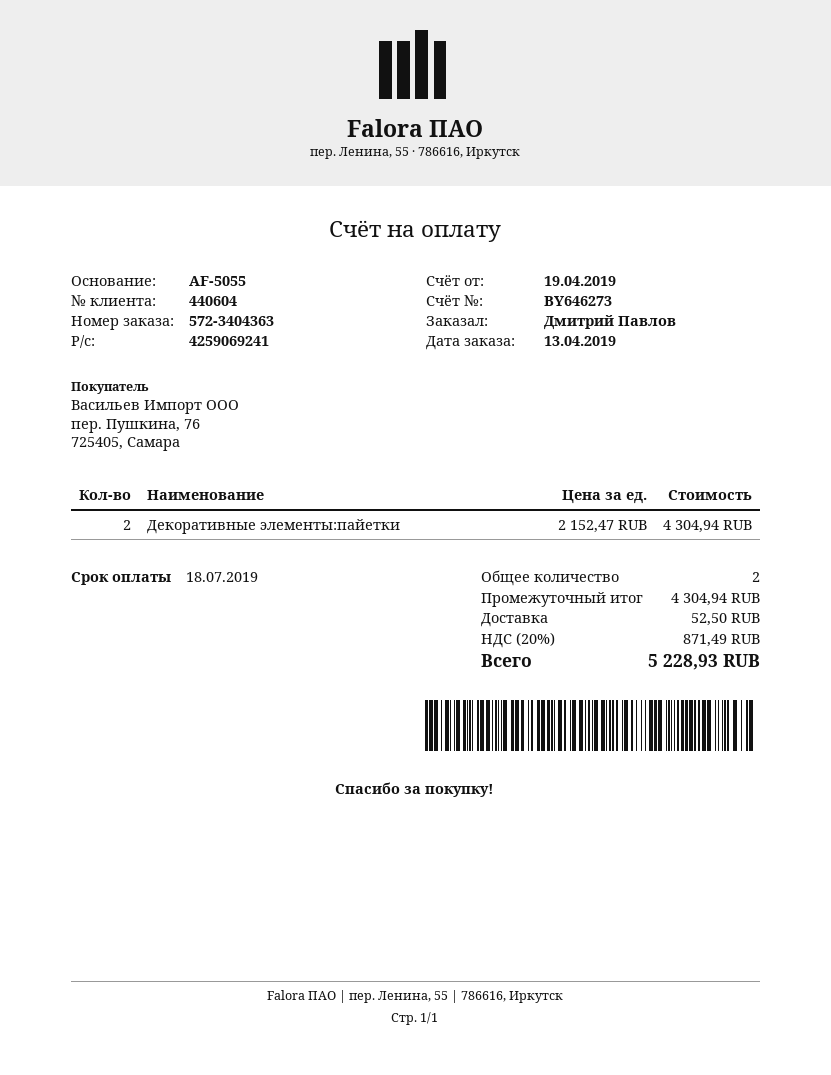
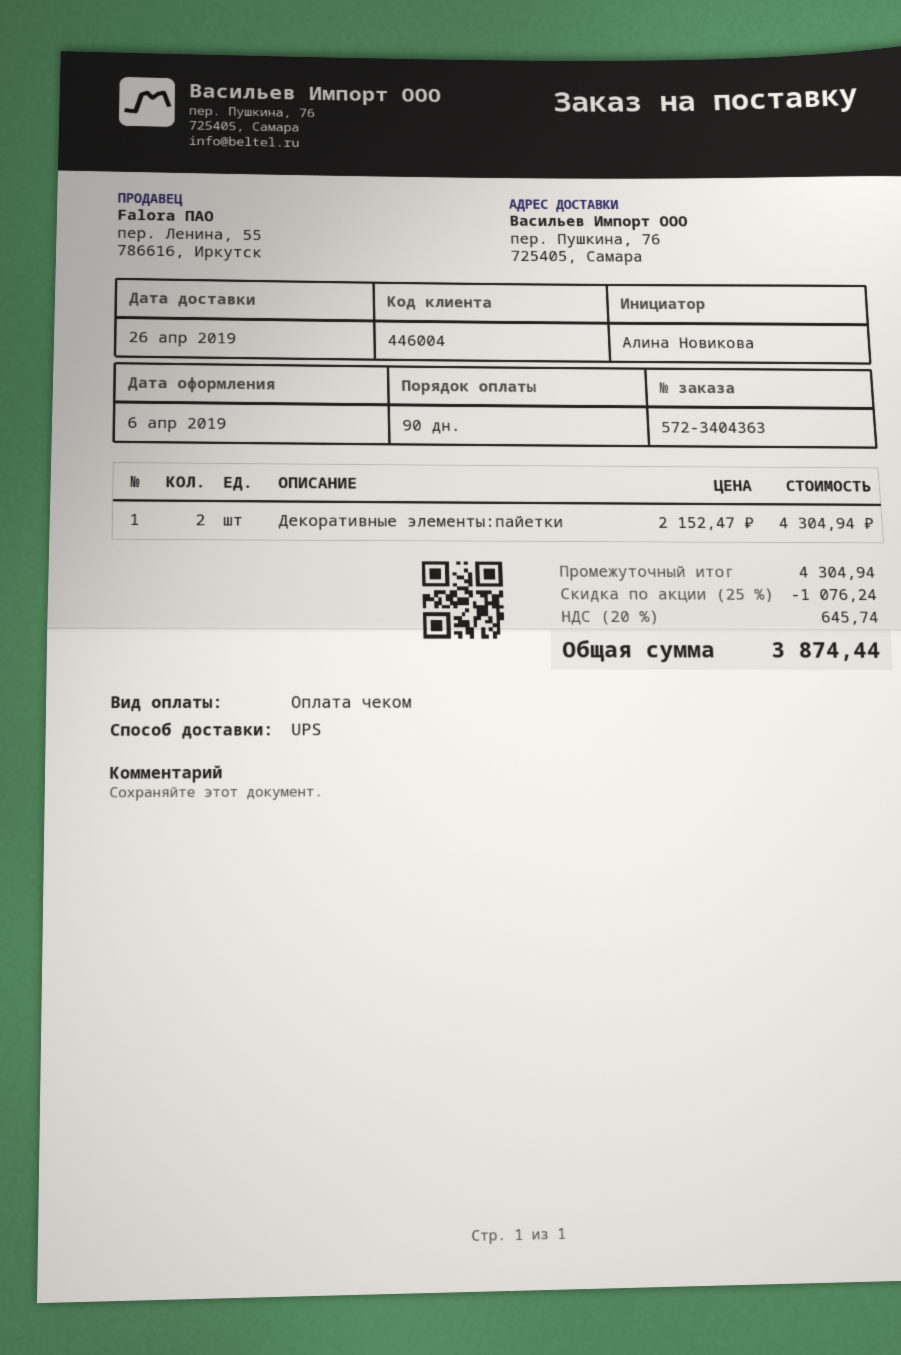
order date: 2019-04-13 -> 2019-04-06
customer number: 440604 -> 446004
ordered by: Дмитрий Павлов -> Алина Новикова
discount: none -> 25% = 1076.24
shipping: 52.50 -> none
tax: 20% = 871.49 -> 20% = 645.74
total: 5228.93 -> 3874.44

